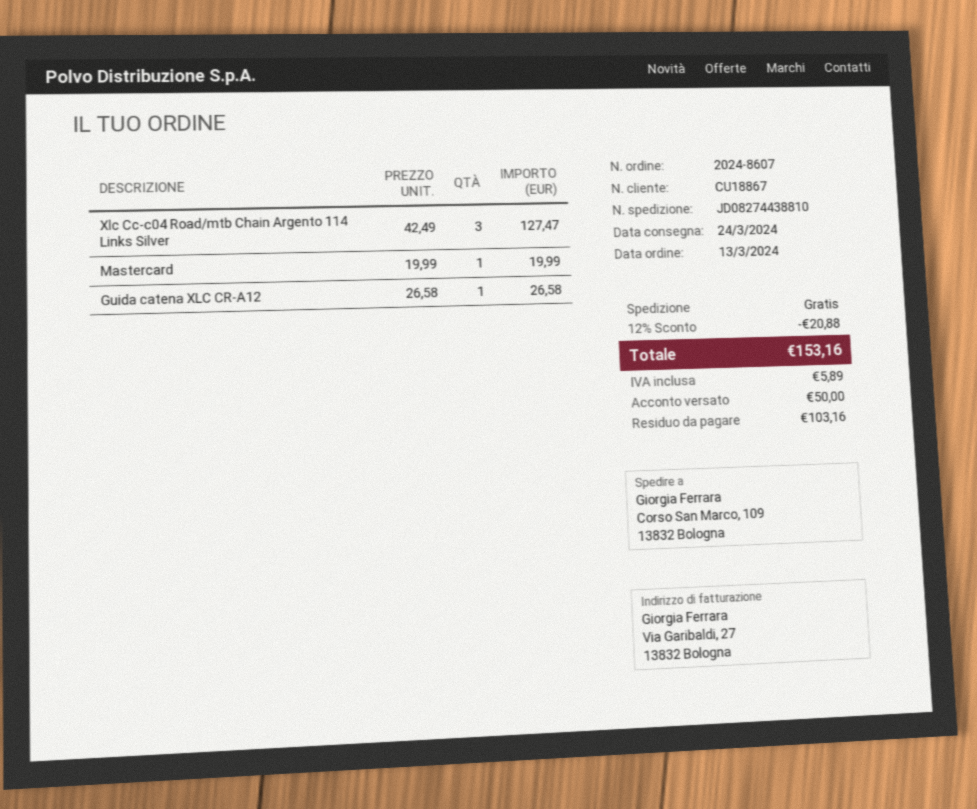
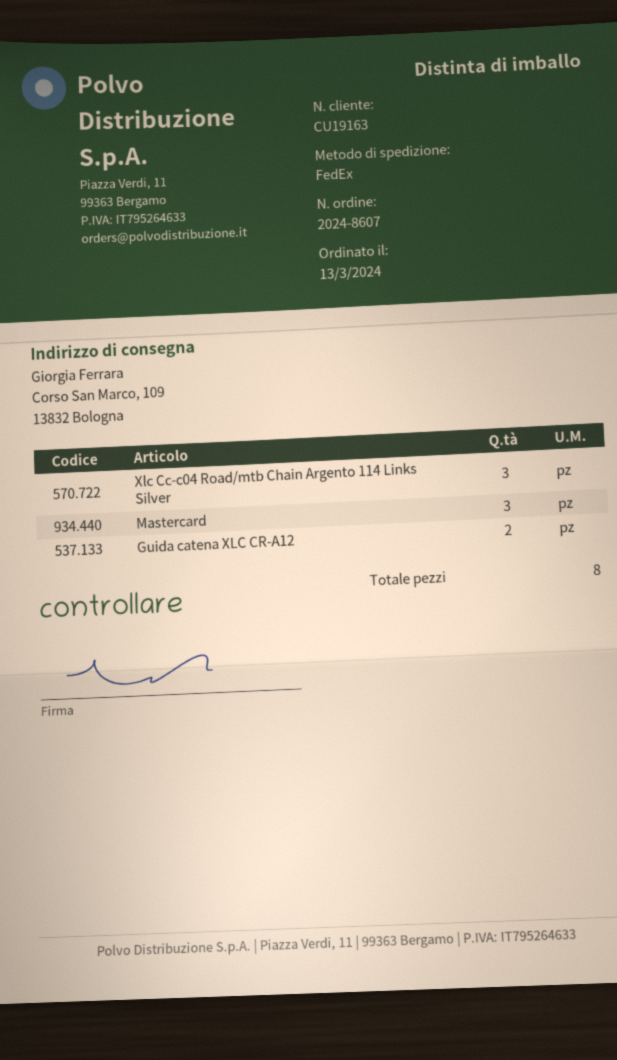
customer number: CU18867 -> CU19163
Mastercard: 1 -> 3
Guida catena XLC CR-A12: 1 -> 2

